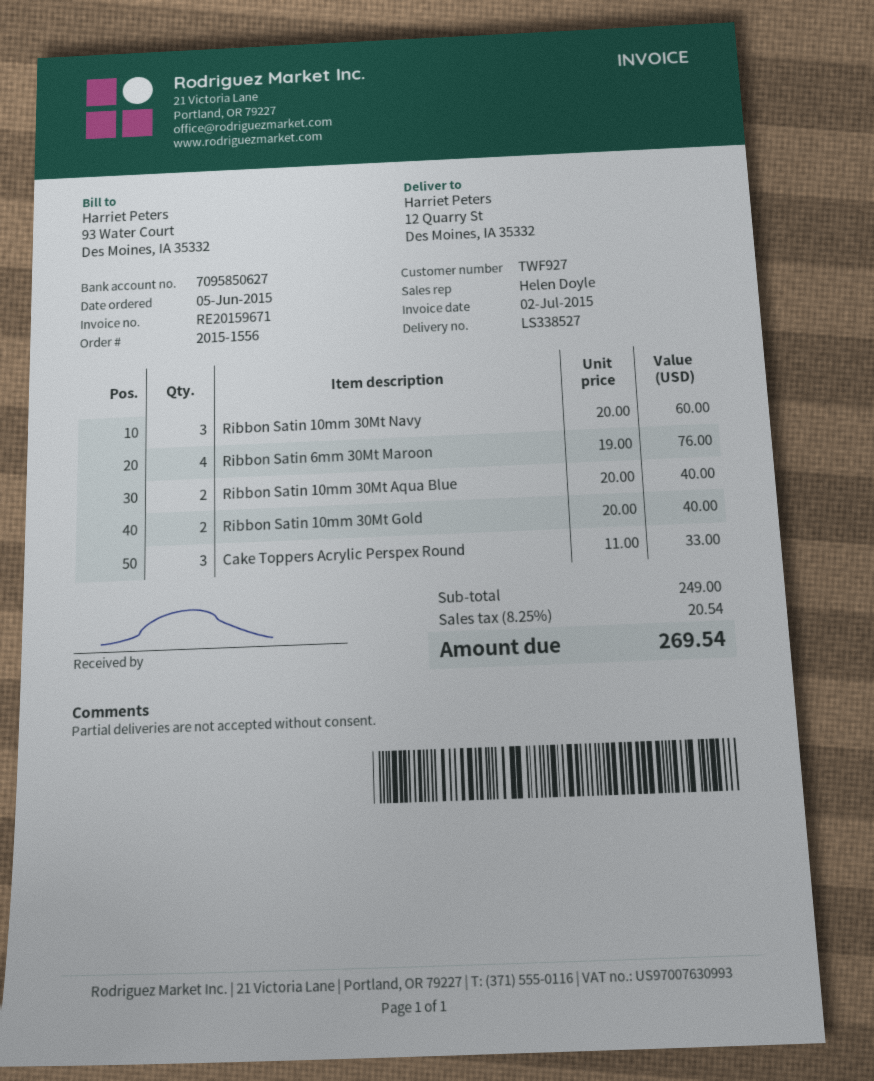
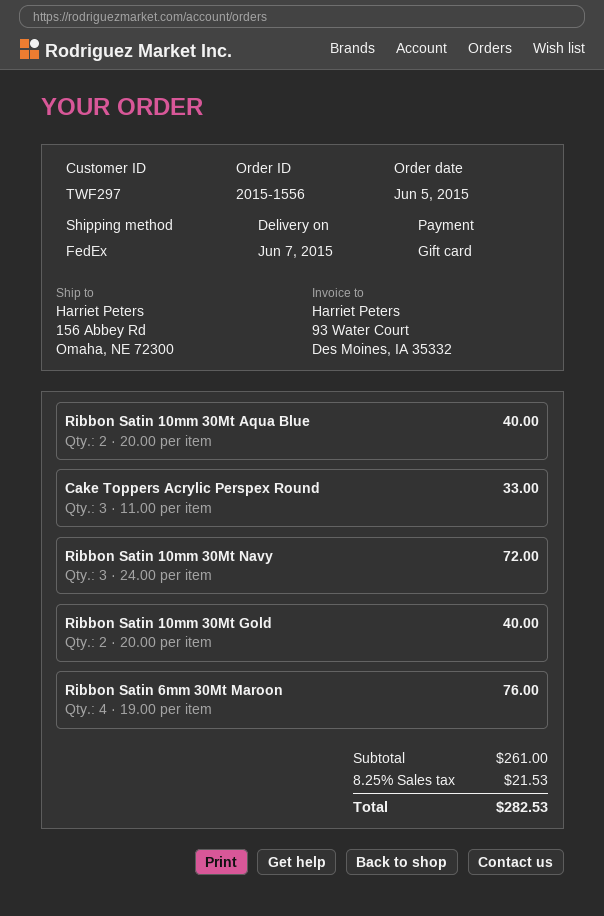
customer number: TWF927 -> TWF297
ship to: 12 Quarry St, Des Moines, IA 35332 -> 156 Abbey Rd, Omaha, NE 72300
Ribbon Satin 10mm 30Mt Navy: 3 x 20.00 = 60.00 -> 3 x 24.00 = 72.00
subtotal: 249.00 -> 261.00
tax: 8.25% = 20.54 -> 8.25% = 21.53
total: 269.54 -> 282.53

